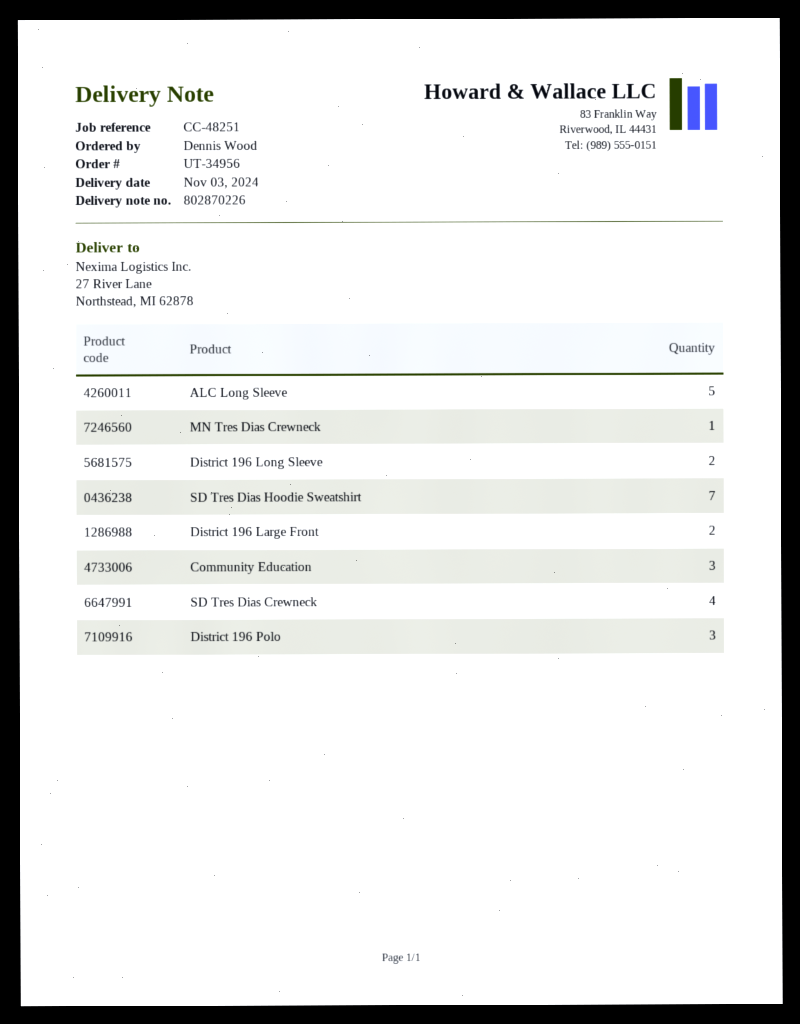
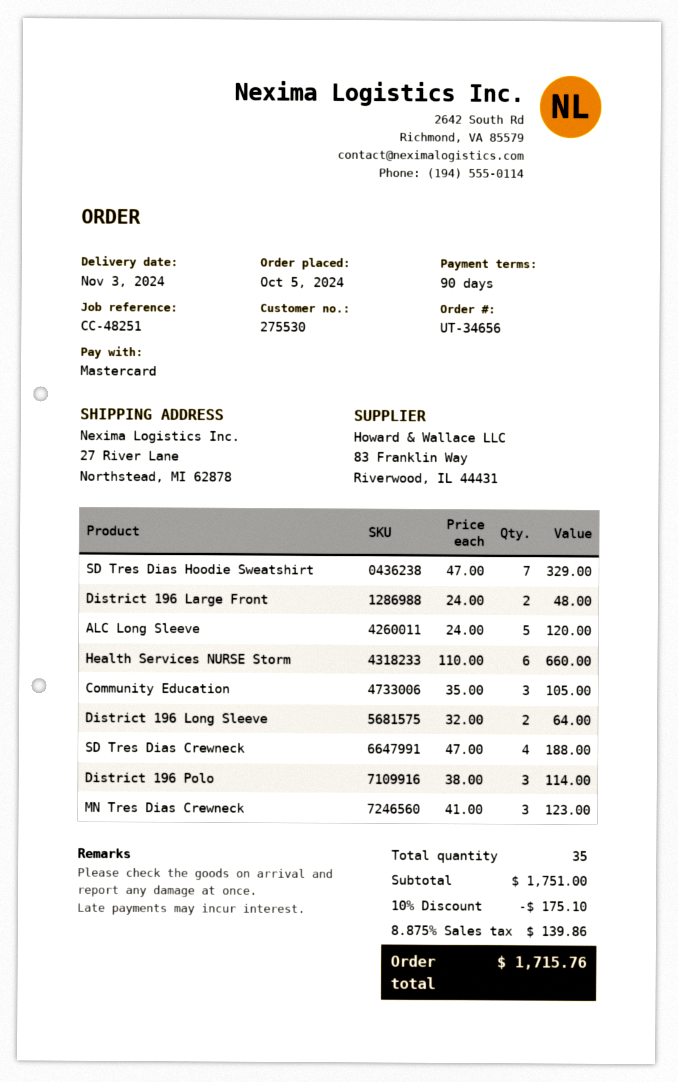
order number: UT-34956 -> UT-34656
MN Tres Dias Crewneck: 1 -> 3
Health Services NURSE Storm: none -> 6

